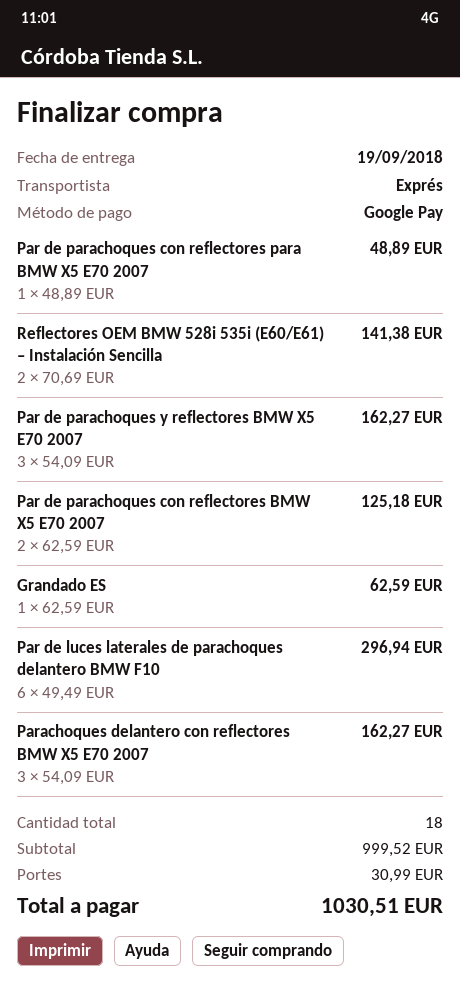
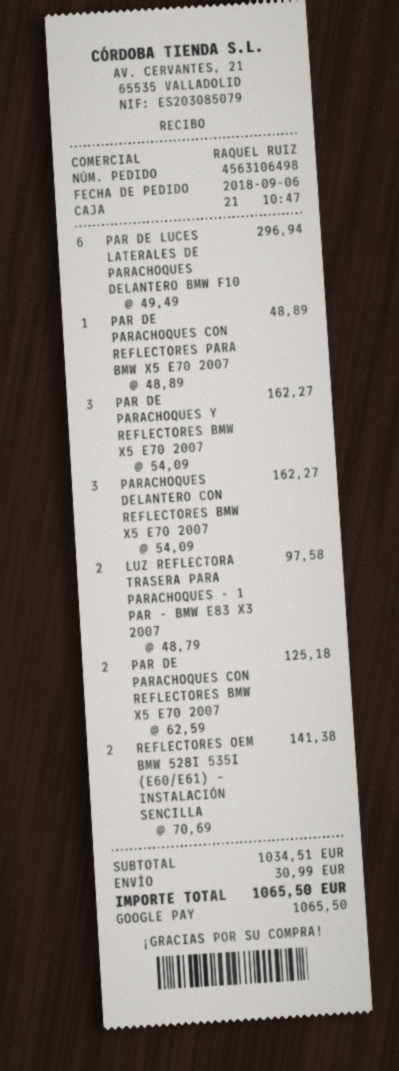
Grandado ES: 1 x 62.59 = 62.59 -> none
LUZ REFLECTORA TRASERA PARA PARACHOQUES - 1 PAR - BMW E83 X3 2007: none -> 2 x 48.79 = 97.58
subtotal: 999.52 -> 1034.51
total: 1030.51 -> 1065.50

